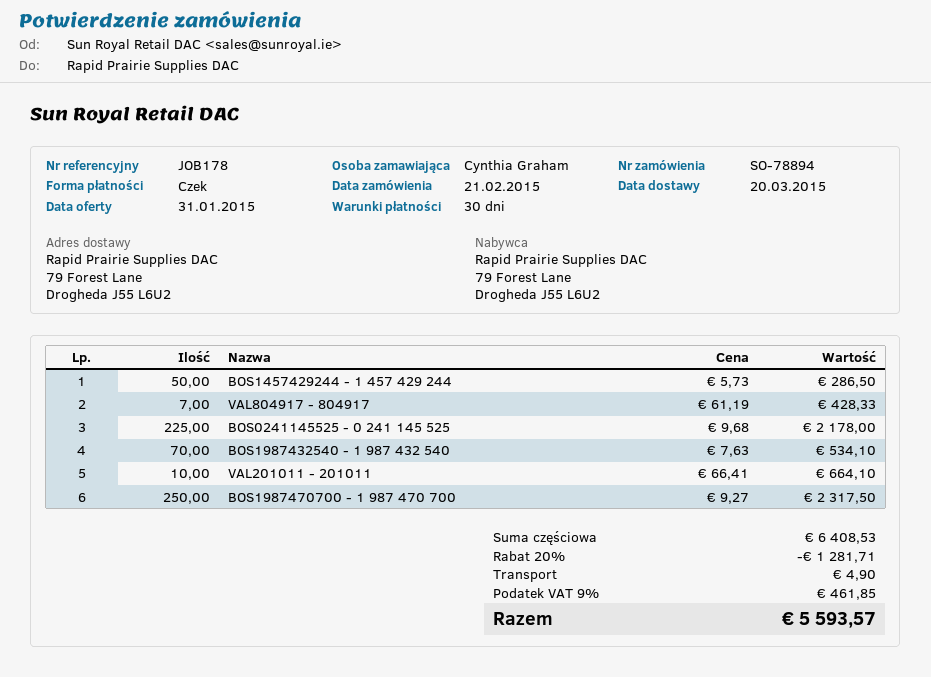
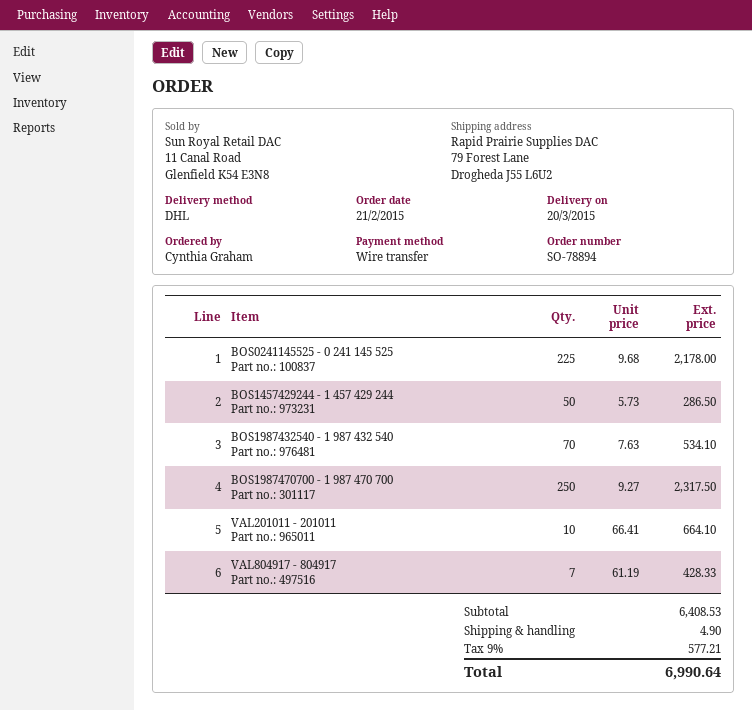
payment method: cheque -> bank transfer
discount: 20% = 1281.71 -> none
tax: 9% = 461.85 -> 9% = 577.21
total: 5593.57 -> 6990.64

